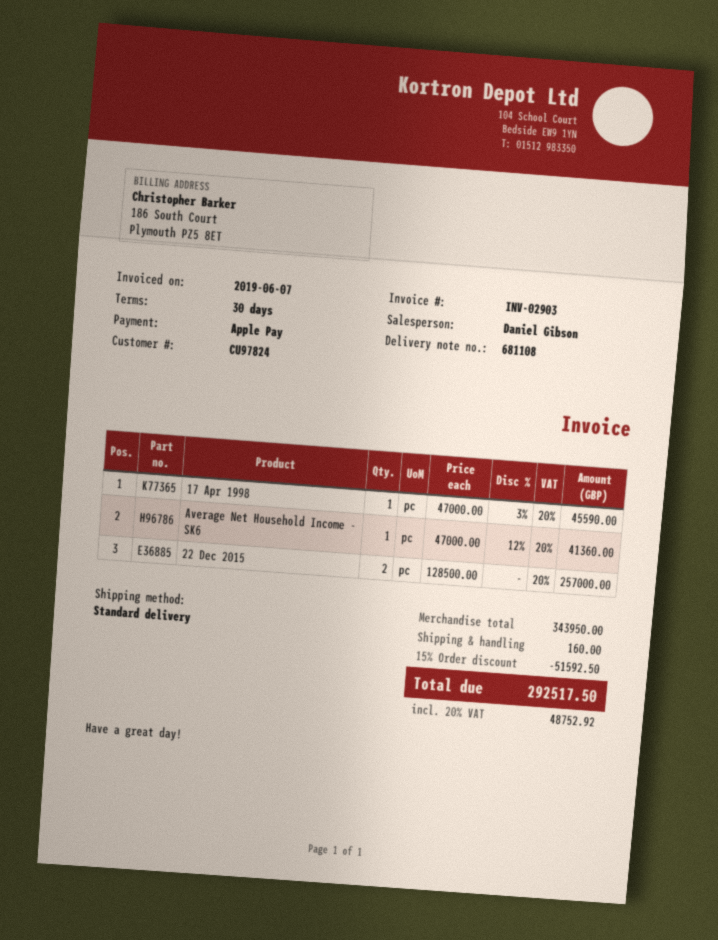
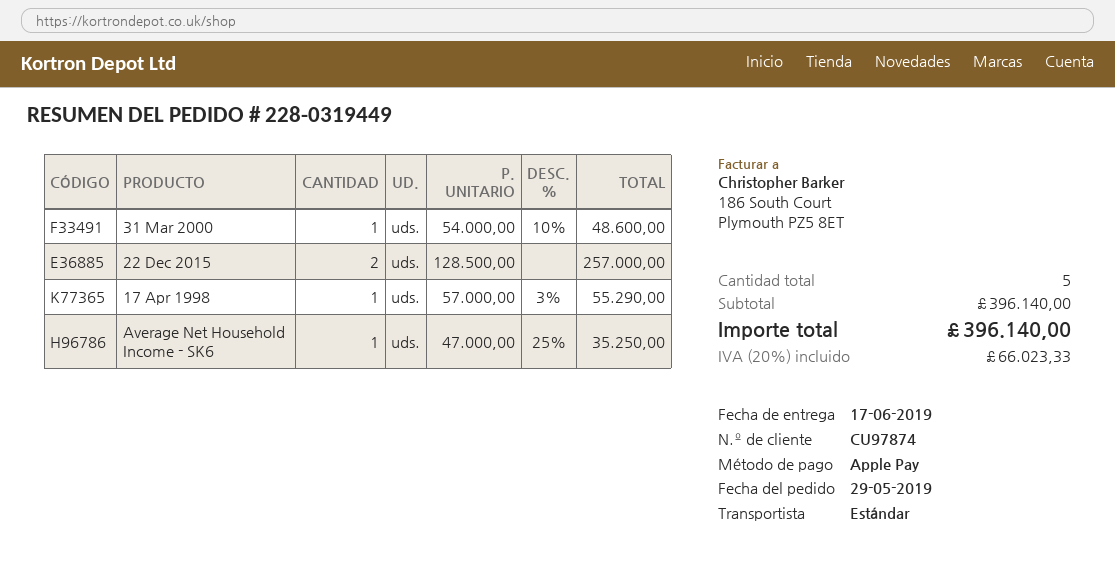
customer number: CU97824 -> CU97874
17 Apr 1998: 1 x 47000.00 - 3% = 45590.00 -> 1 x 57000.00 - 3% = 55290.00
Average Net Household Income - SK6: 1 x 47000.00 - 12% = 41360.00 -> 1 x 47000.00 - 25% = 35250.00
31 Mar 2000: none -> 1 x 54000.00 - 10% = 48600.00
subtotal: 343950.00 -> 396140.00
discount: 15% = 51592.50 -> none
shipping: 160.00 -> none
tax: 20% = 48752.92 -> 20% = 66023.33
total: 292517.50 -> 396140.00

